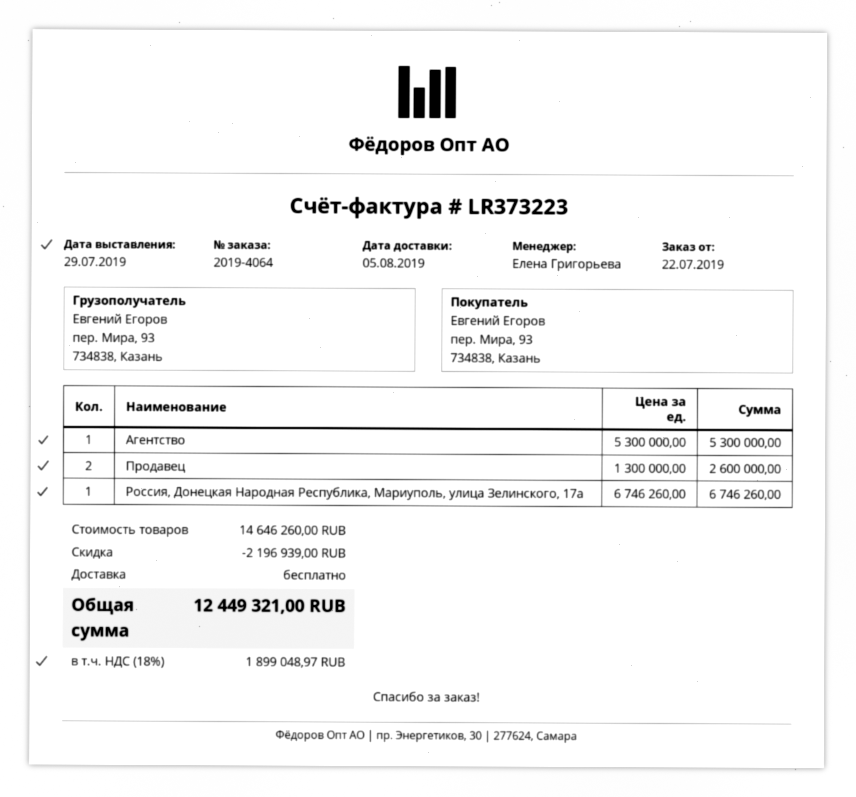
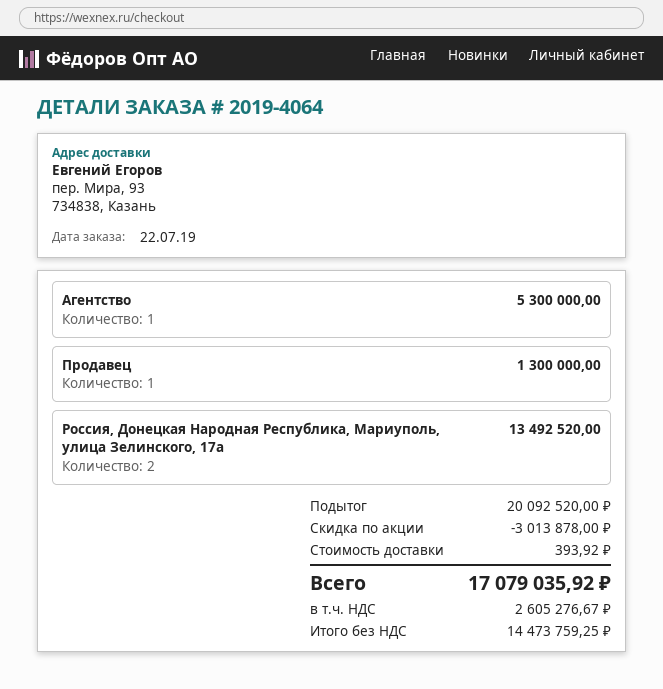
Продавец: 2 for 2600000.00 -> 1 for 1300000.00
Россия, Донецкая Народная Республика, Мариуполь, улица Зелинского, 17а: 1 for 6746260.00 -> 2 for 13492520.00
subtotal: 14646260.00 -> 20092520.00
discount: 2196939.00 -> 3013878.00
shipping: 0.00 -> 393.92
tax: 1899048.97 -> 2605276.67
total: 12449321.00 -> 17079035.92

